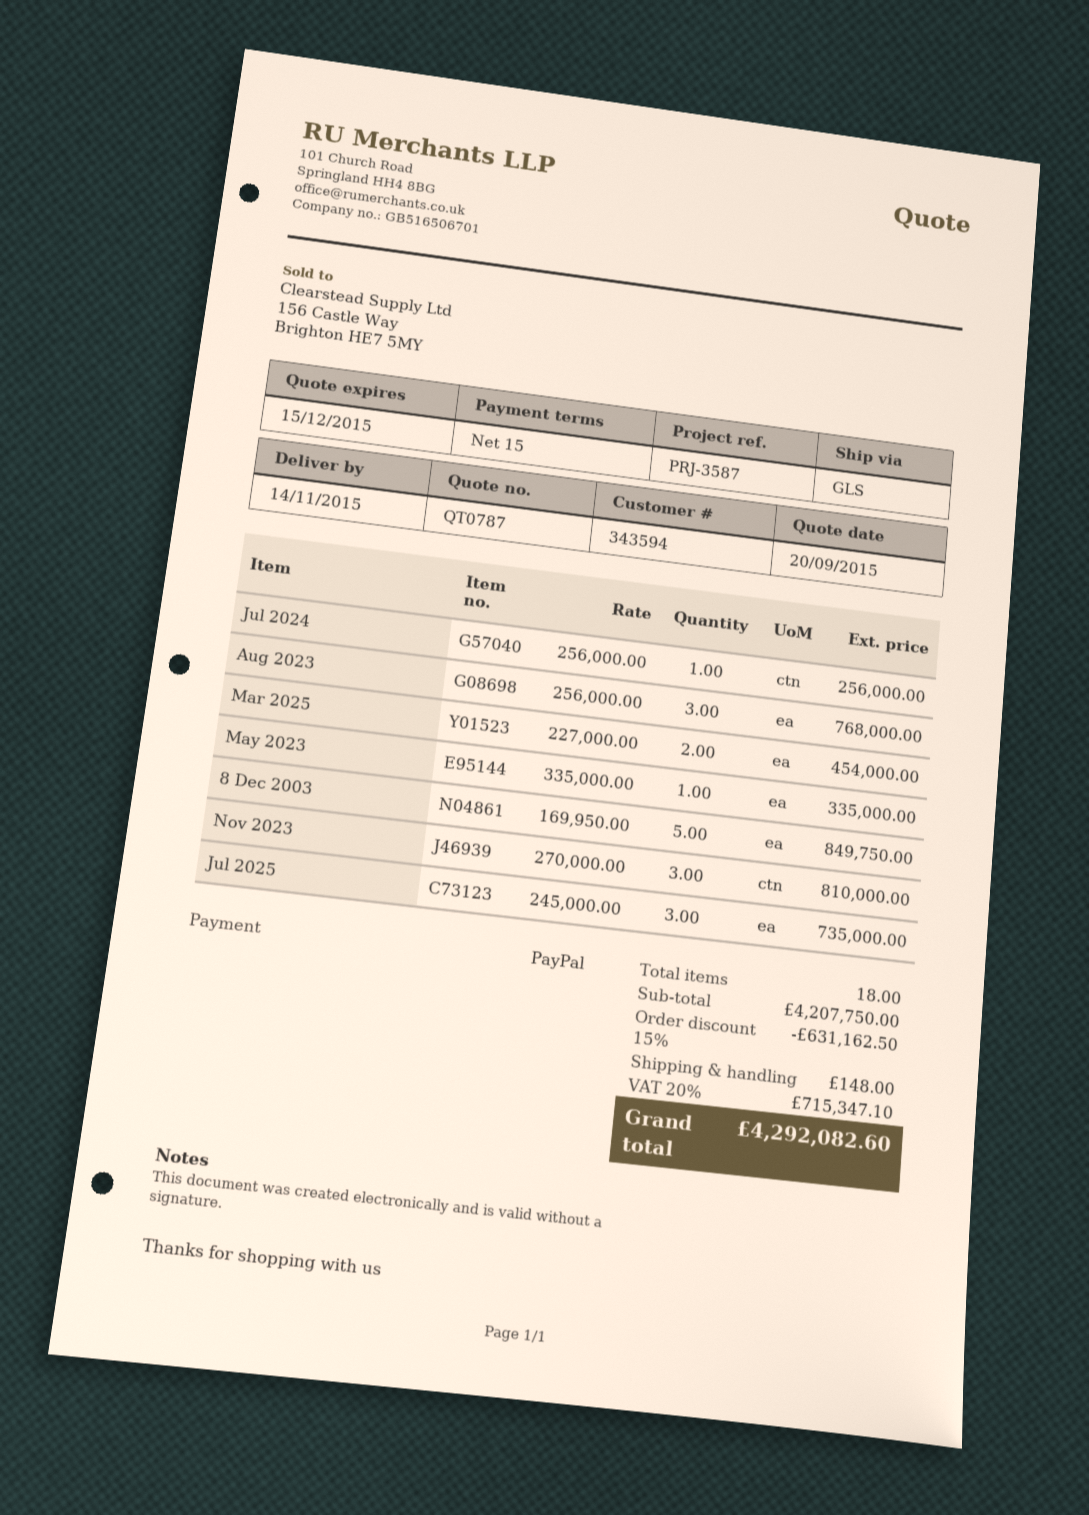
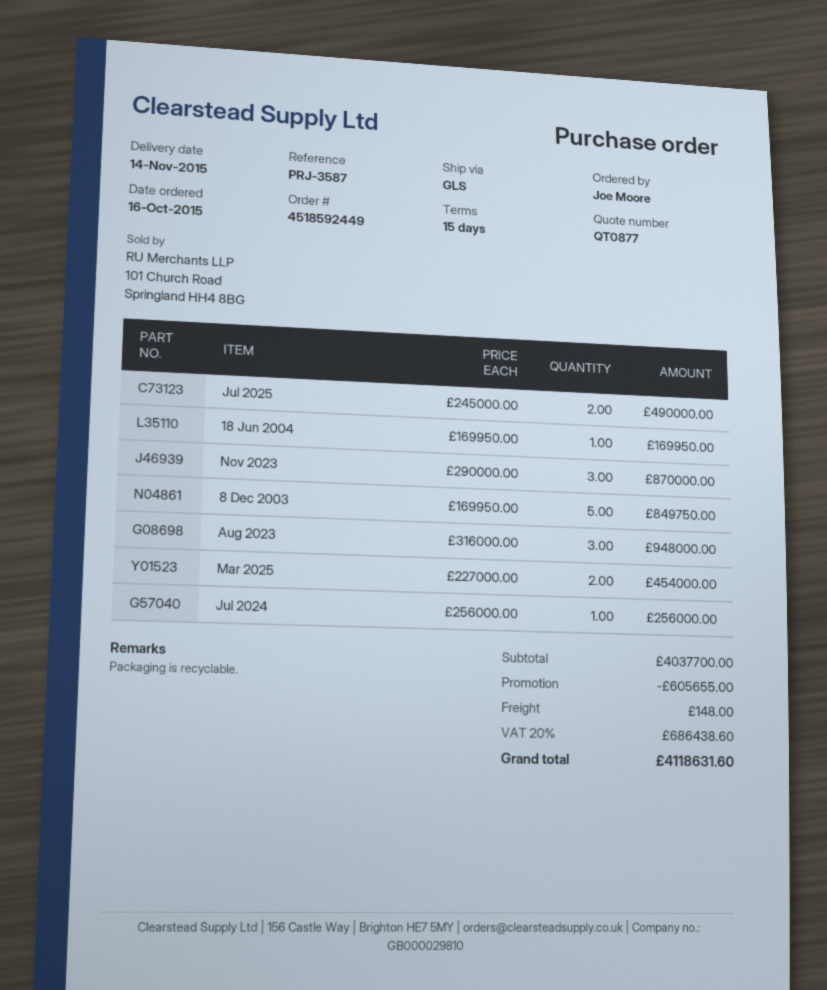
quote number: QT0787 -> QT0877
Aug 2023: 3 x 256000.00 = 768000.00 -> 3 x 316000.00 = 948000.00
May 2023: 1 x 335000.00 = 335000.00 -> none
Nov 2023: 3 x 270000.00 = 810000.00 -> 3 x 290000.00 = 870000.00
Jul 2025: 3 x 245000.00 = 735000.00 -> 2 x 245000.00 = 490000.00
18 Jun 2004: none -> 1 x 169950.00 = 169950.00
subtotal: 4207750.00 -> 4037700.00
discount: 631162.50 -> 605655.00
tax: 20% = 715347.10 -> 20% = 686438.60
total: 4292082.60 -> 4118631.60

